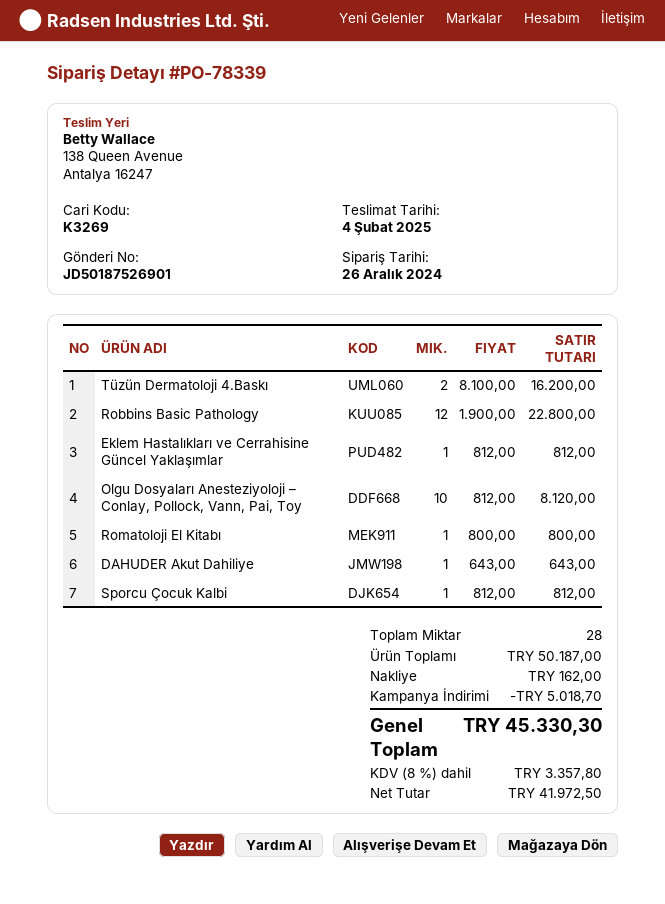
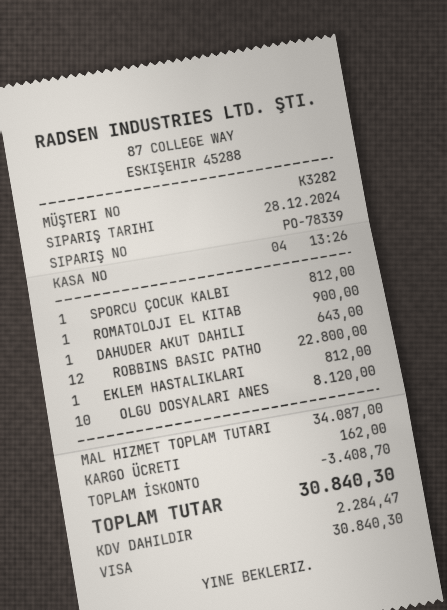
order date: 2024-12-26 -> 2024-12-28
customer number: K3269 -> K3282
Tüzün Dermatoloji 4.Baskı: 2 for 16200.00 -> none
Romatoloji El Kitabı: 1 for 800.00 -> 1 for 900.00
subtotal: 50187.00 -> 34087.00
discount: 5018.70 -> 3408.70
tax: 3357.80 -> 2284.47
total: 45330.30 -> 30840.30

